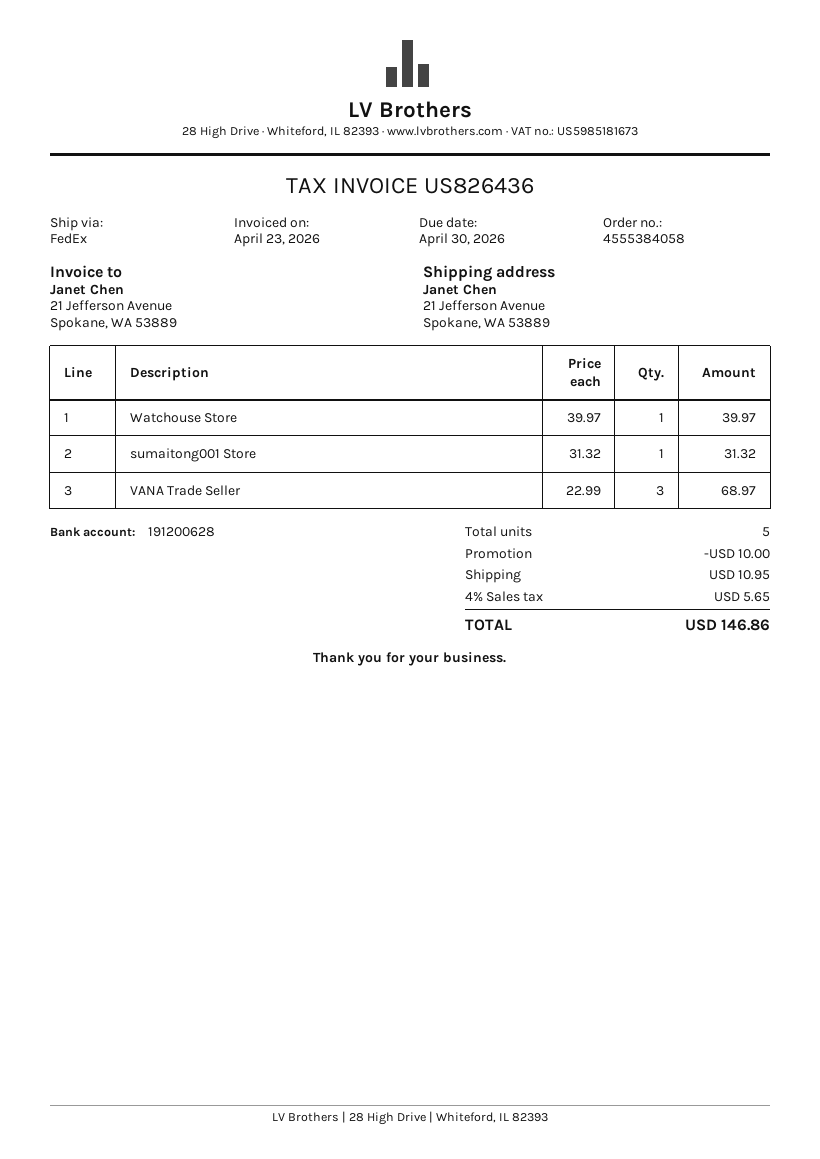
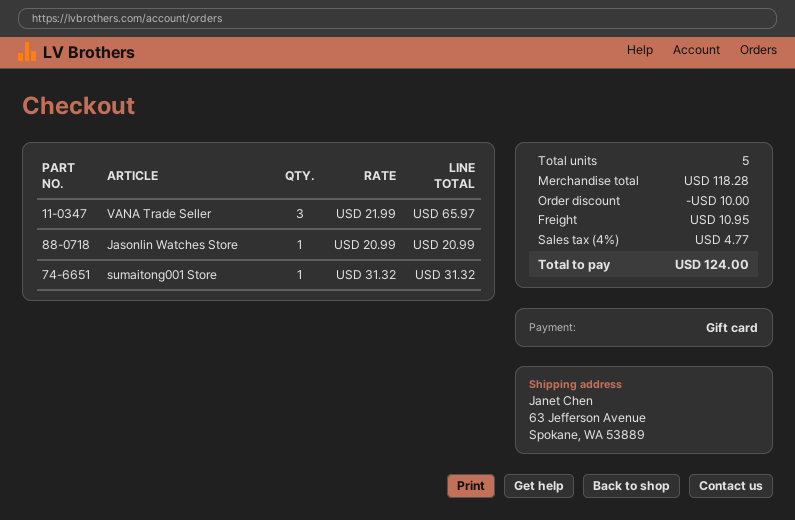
ship to: 21 Jefferson Avenue, Spokane, WA 53889 -> 63 Jefferson Avenue, Spokane, WA 53889
Watchouse Store: 1 x 39.97 = 39.97 -> none
VANA Trade Seller: 3 x 22.99 = 68.97 -> 3 x 21.99 = 65.97
Jasonlin Watches Store: none -> 1 x 20.99 = 20.99
tax: 4% = 5.65 -> 4% = 4.77
total: 146.86 -> 124.00

